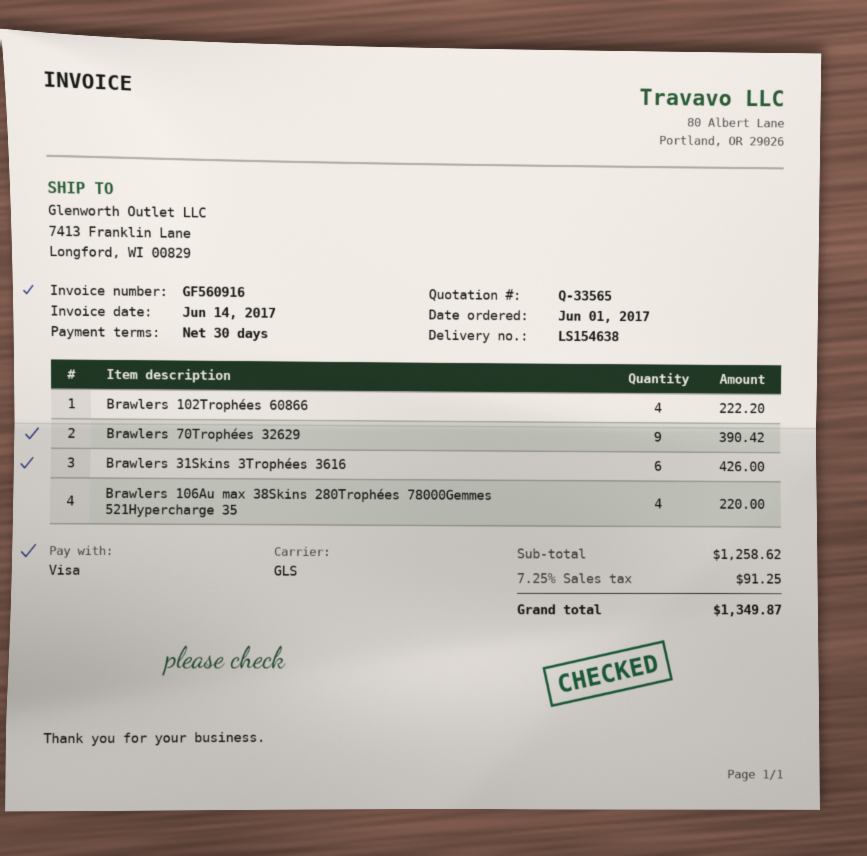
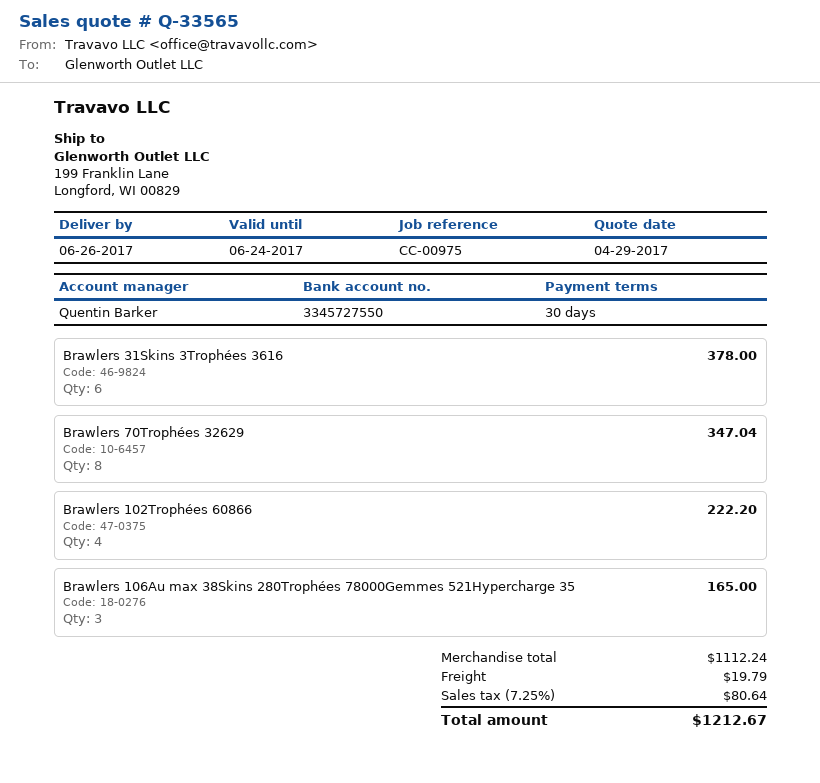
ship to: 7413 Franklin Lane, Longford, WI 00829 -> 199 Franklin Lane, Longford, WI 00829
Brawlers 70Trophées 32629: 9 for 390.42 -> 8 for 347.04
Brawlers 31Skins 3Trophées 3616: 6 for 426.00 -> 6 for 378.00
Brawlers 106Au max 38Skins 280Trophées 78000Gemmes 521Hypercharge 35: 4 for 220.00 -> 3 for 165.00
subtotal: 1258.62 -> 1112.24
shipping: none -> 19.79
tax: 7.25% = 91.25 -> 7.25% = 80.64
total: 1349.87 -> 1212.67

